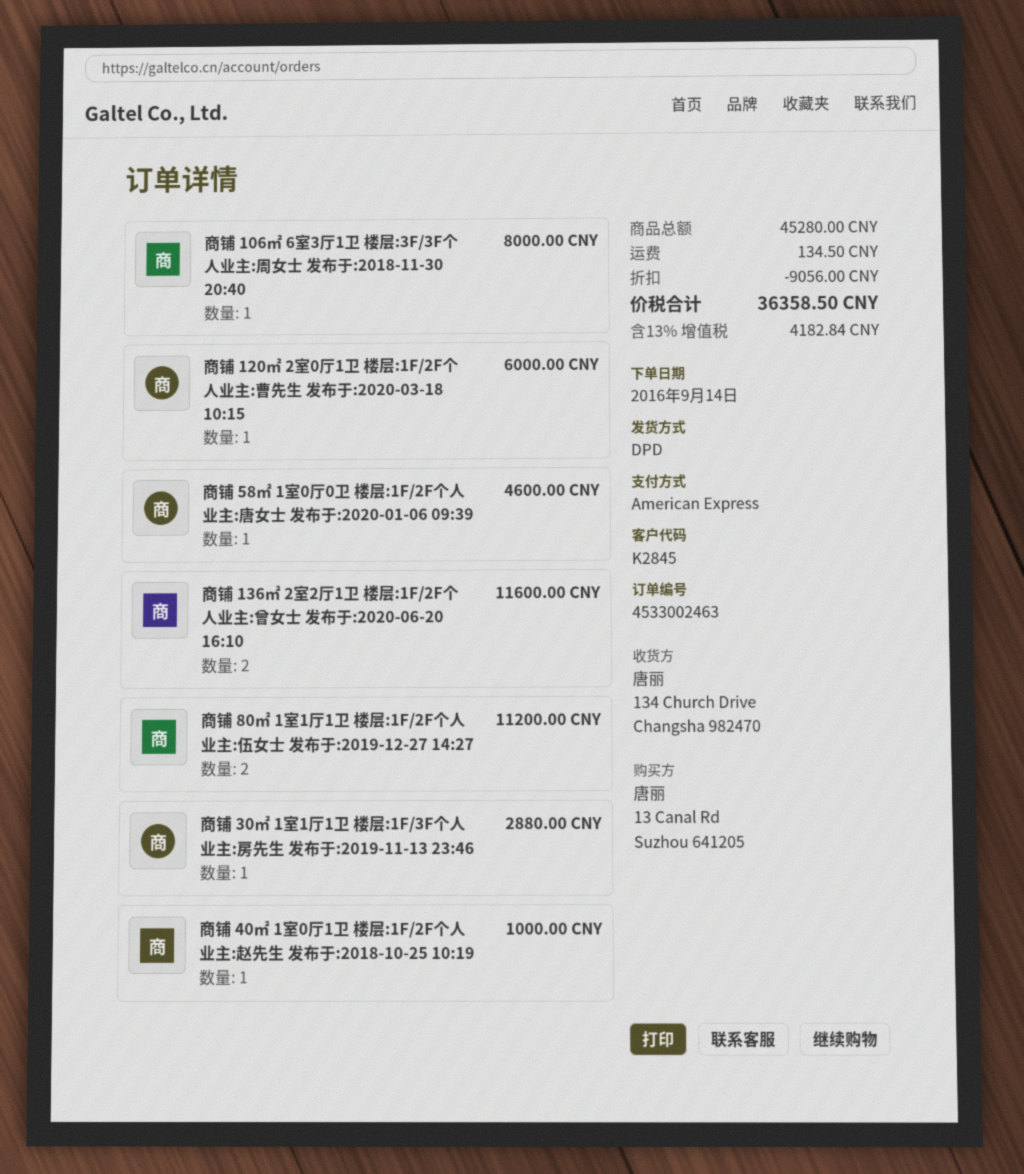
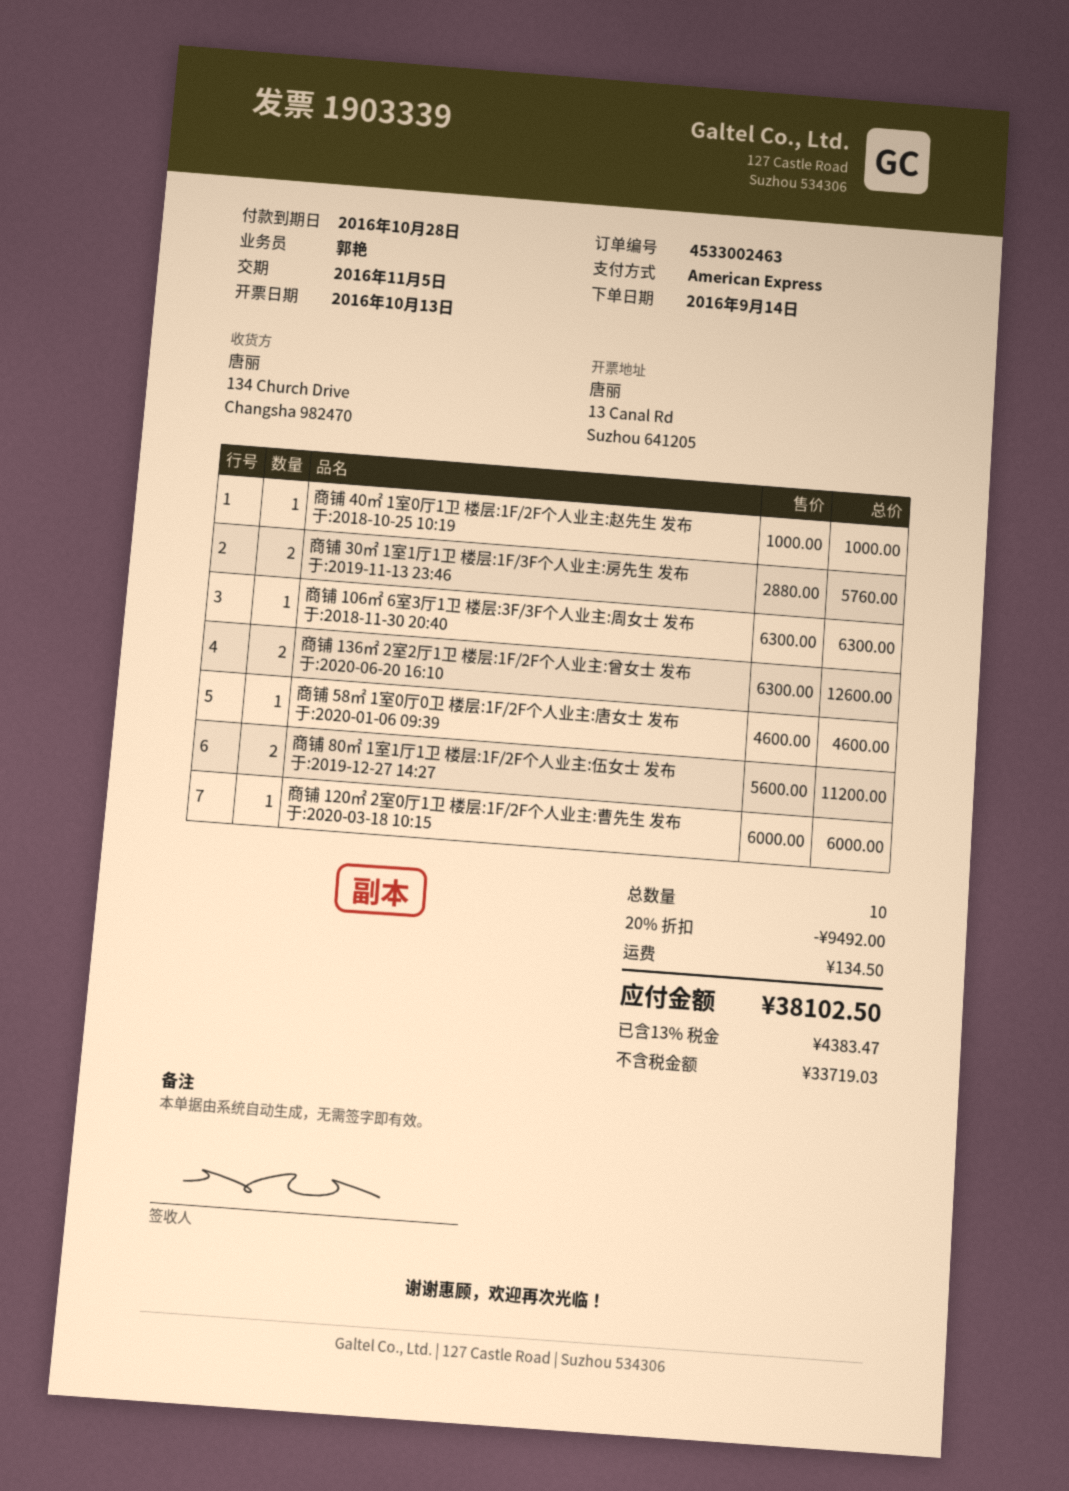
商铺 106㎡ 6室3厅1卫 楼层:3F/3F个人业主:周女士 发布于:2018-11-30 20:40: 1 for 8000.00 -> 1 for 6300.00
商铺 136㎡ 2室2厅1卫 楼层:1F/2F个人业主:曾女士 发布于:2020-06-20 16:10: 2 for 11600.00 -> 2 for 12600.00
商铺 30㎡ 1室1厅1卫 楼层:1F/3F个人业主:房先生 发布于:2019-11-13 23:46: 1 for 2880.00 -> 2 for 5760.00
discount: 9056.00 -> 9492.00
tax: 13% = 4182.84 -> 13% = 4383.47
total: 36358.50 -> 38102.50

